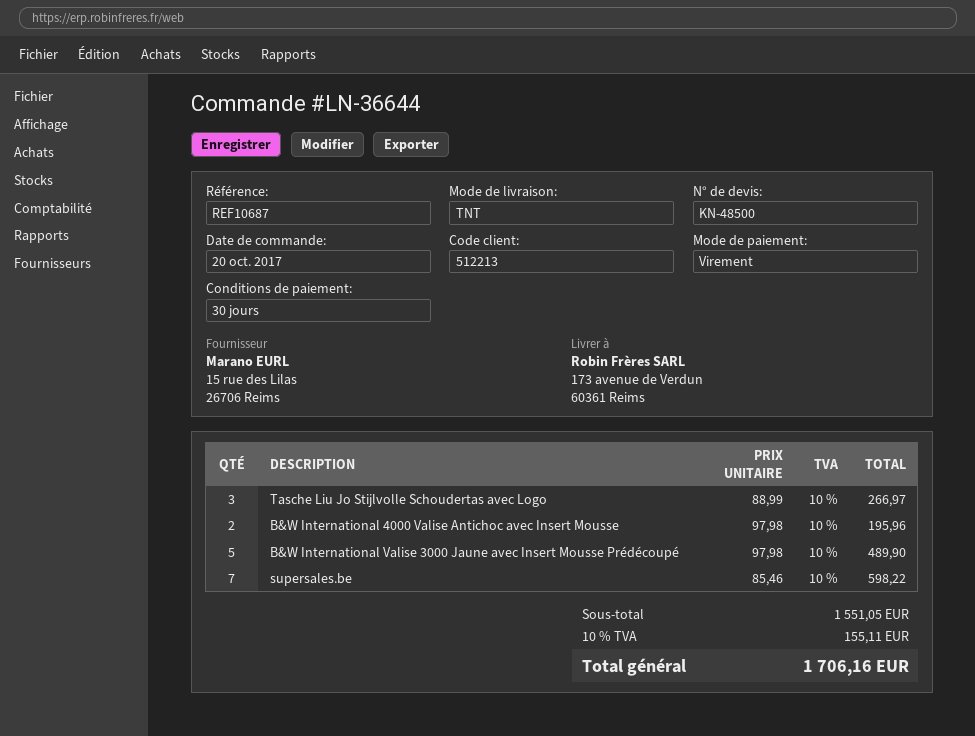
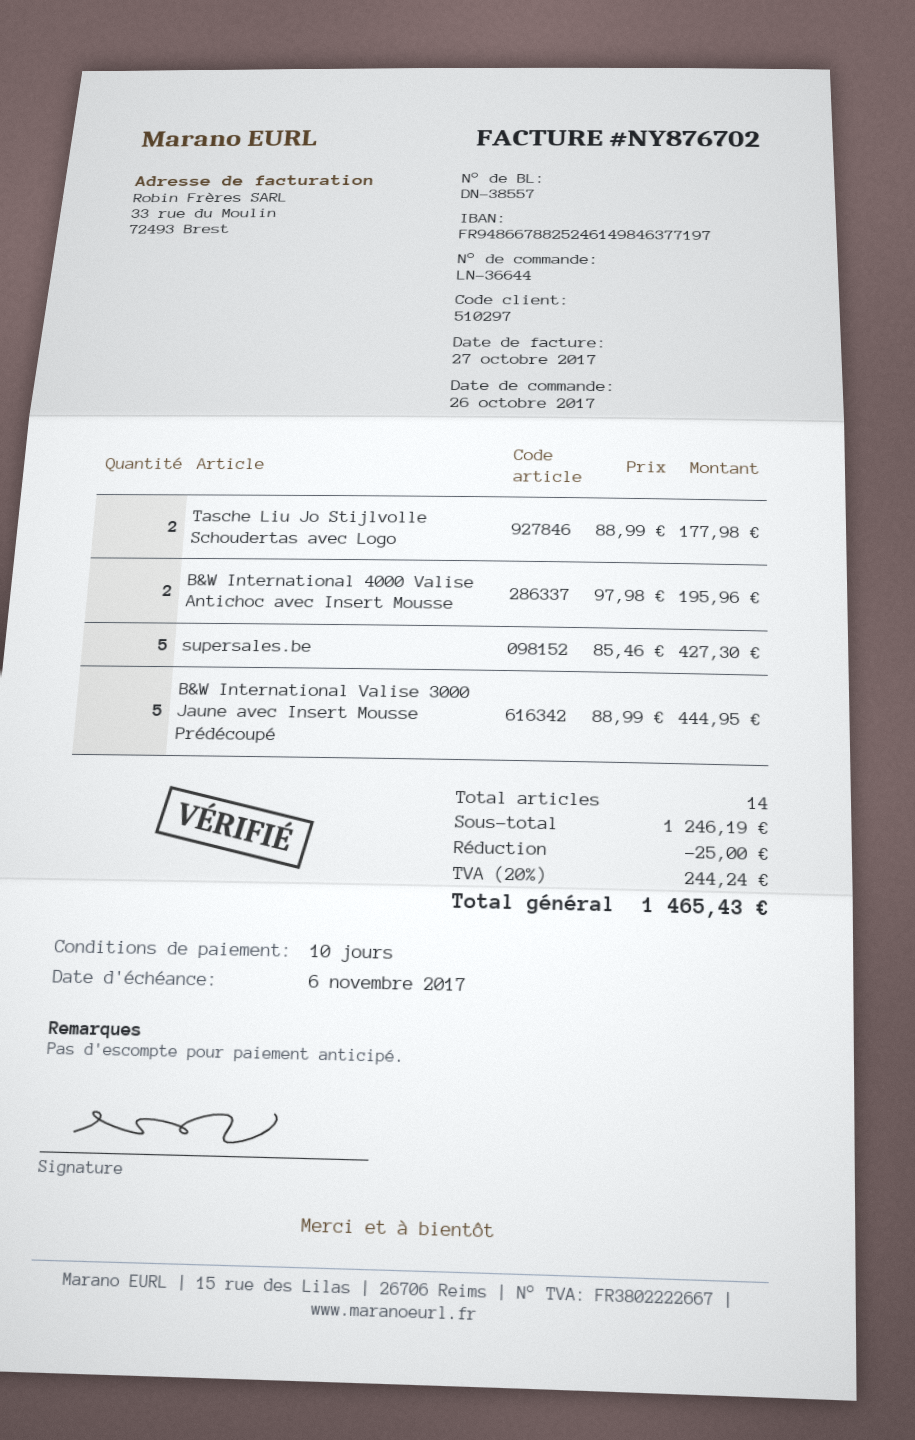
order date: 2017-10-20 -> 2017-10-26
payment terms: 30 days -> 10 days
customer number: 512213 -> 510297
Tasche Liu Jo Stijlvolle Schoudertas avec Logo: 3 x 88.99 = 266.97 -> 2 x 88.99 = 177.98
B&W International Valise 3000 Jaune avec Insert Mousse Prédécoupé: 5 x 97.98 = 489.90 -> 5 x 88.99 = 444.95
supersales.be: 7 x 85.46 = 598.22 -> 5 x 85.46 = 427.30
subtotal: 1551.05 -> 1246.19
discount: none -> 25.00
tax: 10% = 155.11 -> 20% = 244.24
total: 1706.16 -> 1465.43

